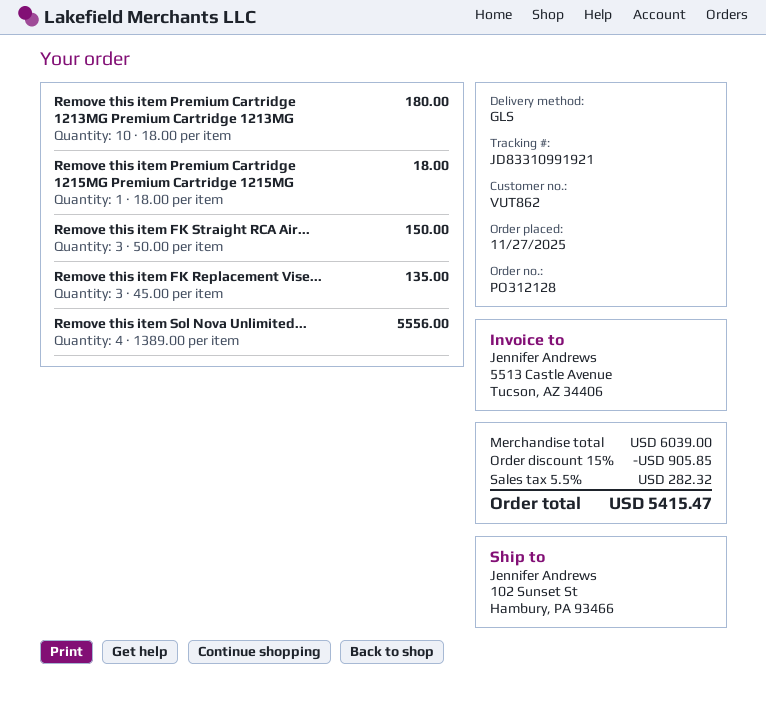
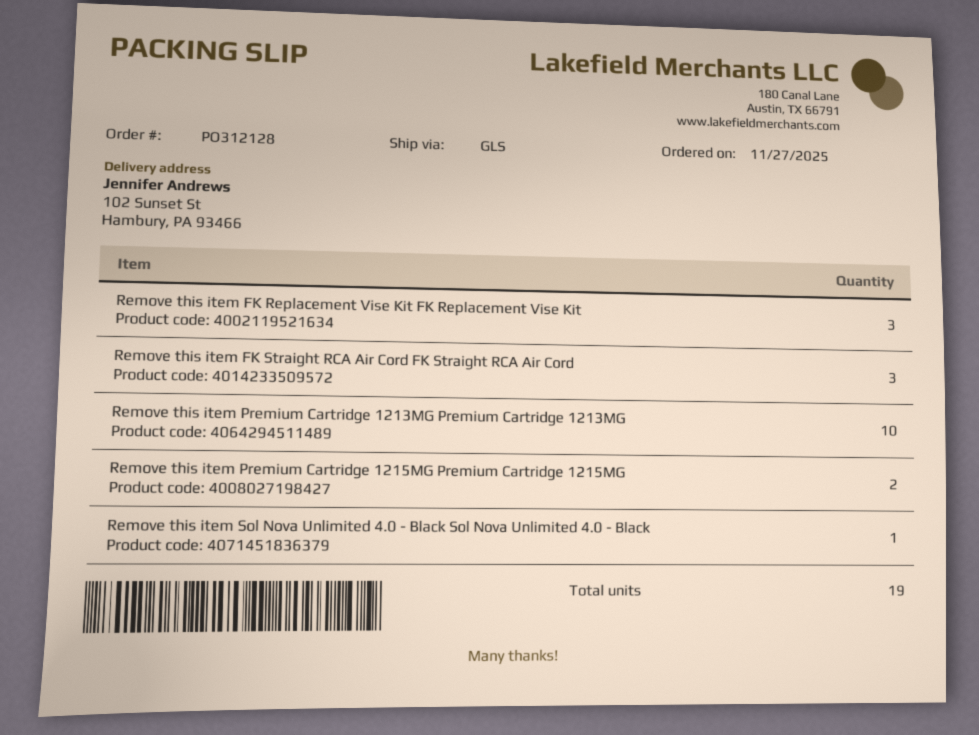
Remove this item Premium Cartridge 1215MG Premium Cartridge 1215MG: 1 -> 2
Remove this item Sol Nova Unlimited...: 4 -> 1

